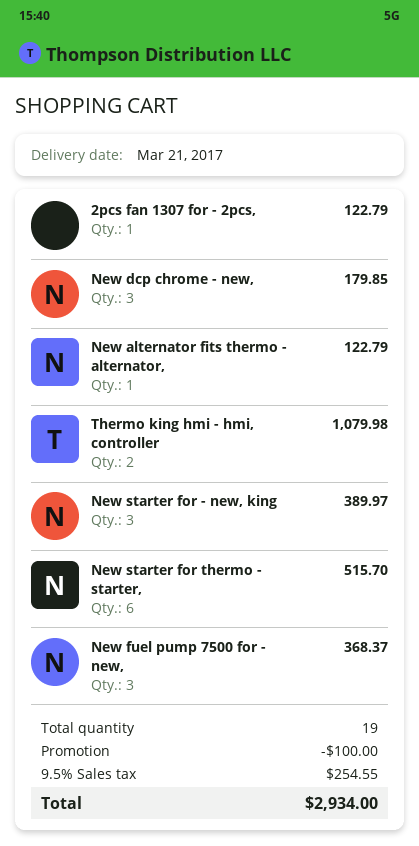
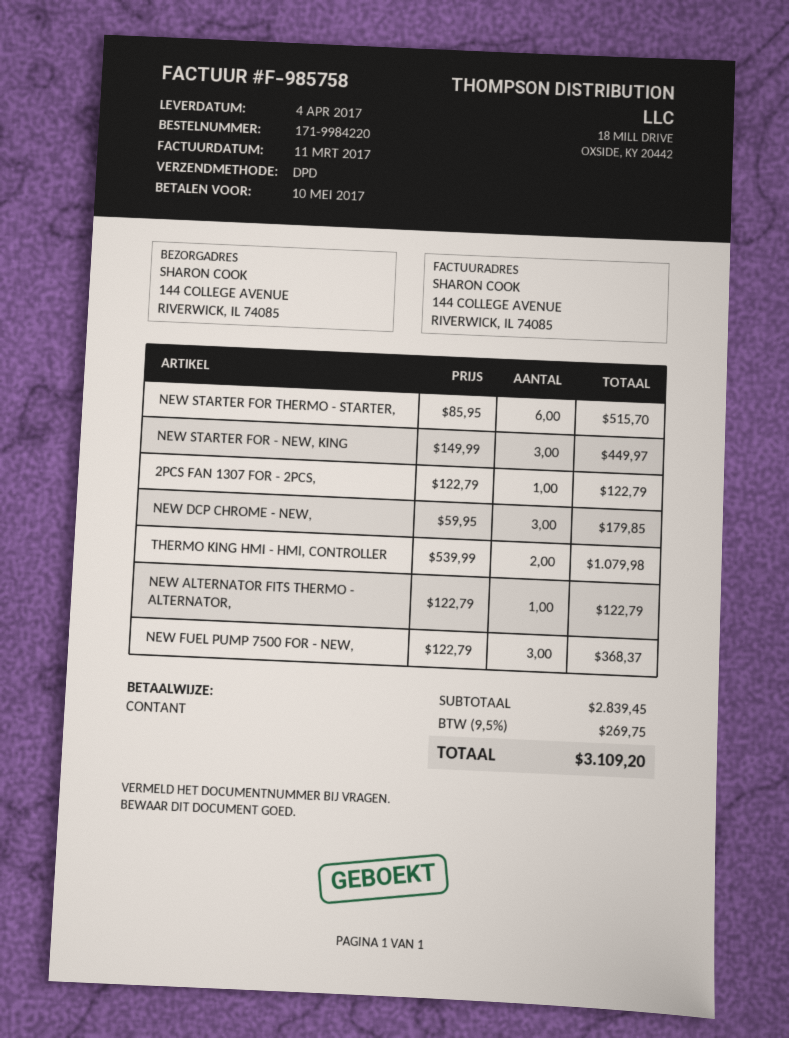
delivery date: 2017-03-21 -> 2017-04-04
New starter for - new, king: 3 for 389.97 -> 3 for 449.97
discount: 100.00 -> none
tax: 9.5% = 254.55 -> 9.5% = 269.75
total: 2934.00 -> 3109.20

